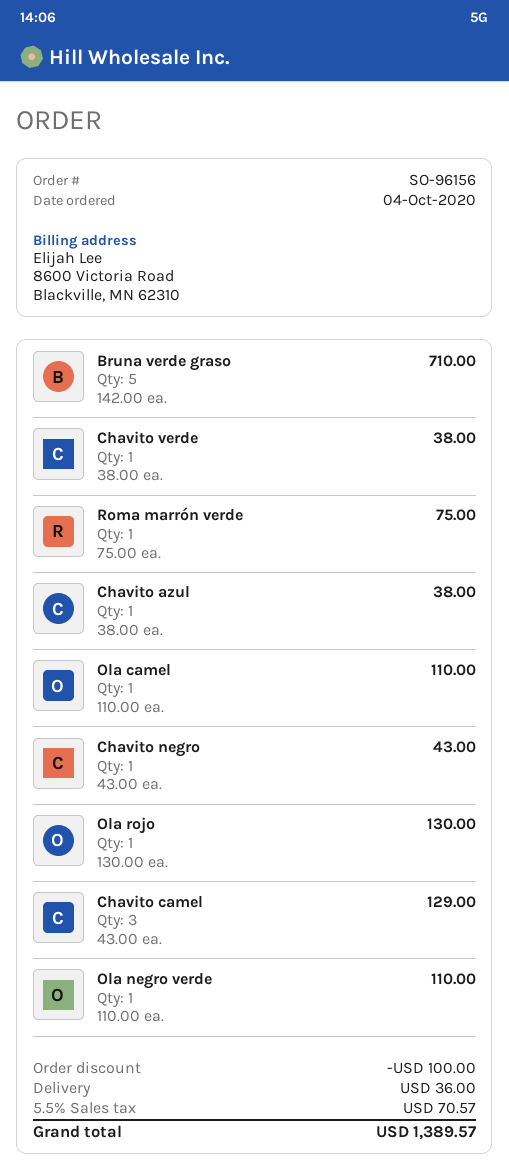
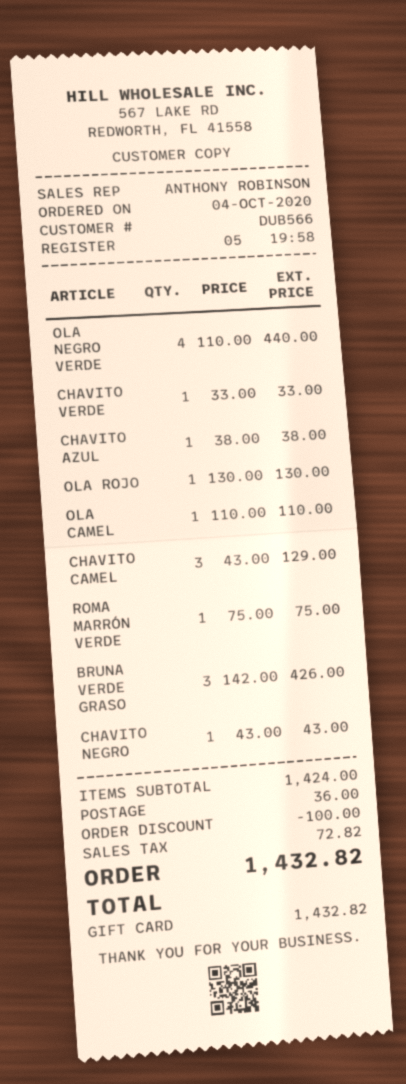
Bruna verde graso: 5 x 142.00 = 710.00 -> 3 x 142.00 = 426.00
Chavito verde: 1 x 38.00 = 38.00 -> 1 x 33.00 = 33.00
Ola negro verde: 1 x 110.00 = 110.00 -> 4 x 110.00 = 440.00
tax: 70.57 -> 72.82
total: 1389.57 -> 1432.82

